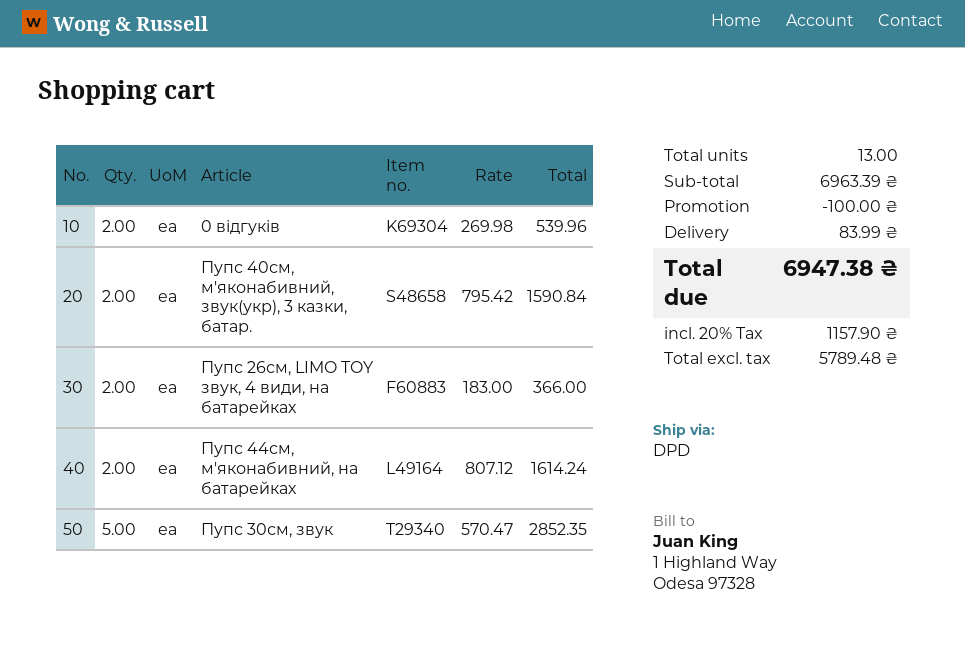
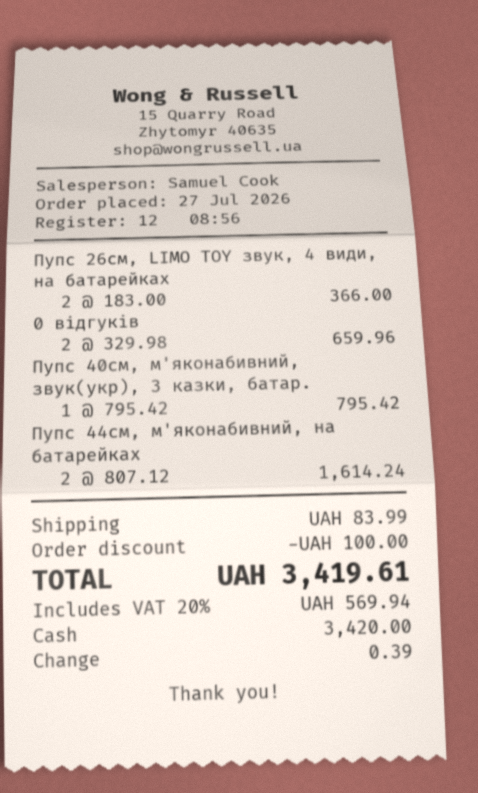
0 відгуків: 2 x 269.98 = 539.96 -> 2 x 329.98 = 659.96
Пупс 40см, м'яконабивний, звук(укр), 3 казки, батар.: 2 x 795.42 = 1590.84 -> 1 x 795.42 = 795.42
Пупс 30см, звук: 5 x 570.47 = 2852.35 -> none
tax: 20% = 1157.90 -> 20% = 569.94
total: 6947.38 -> 3419.61

